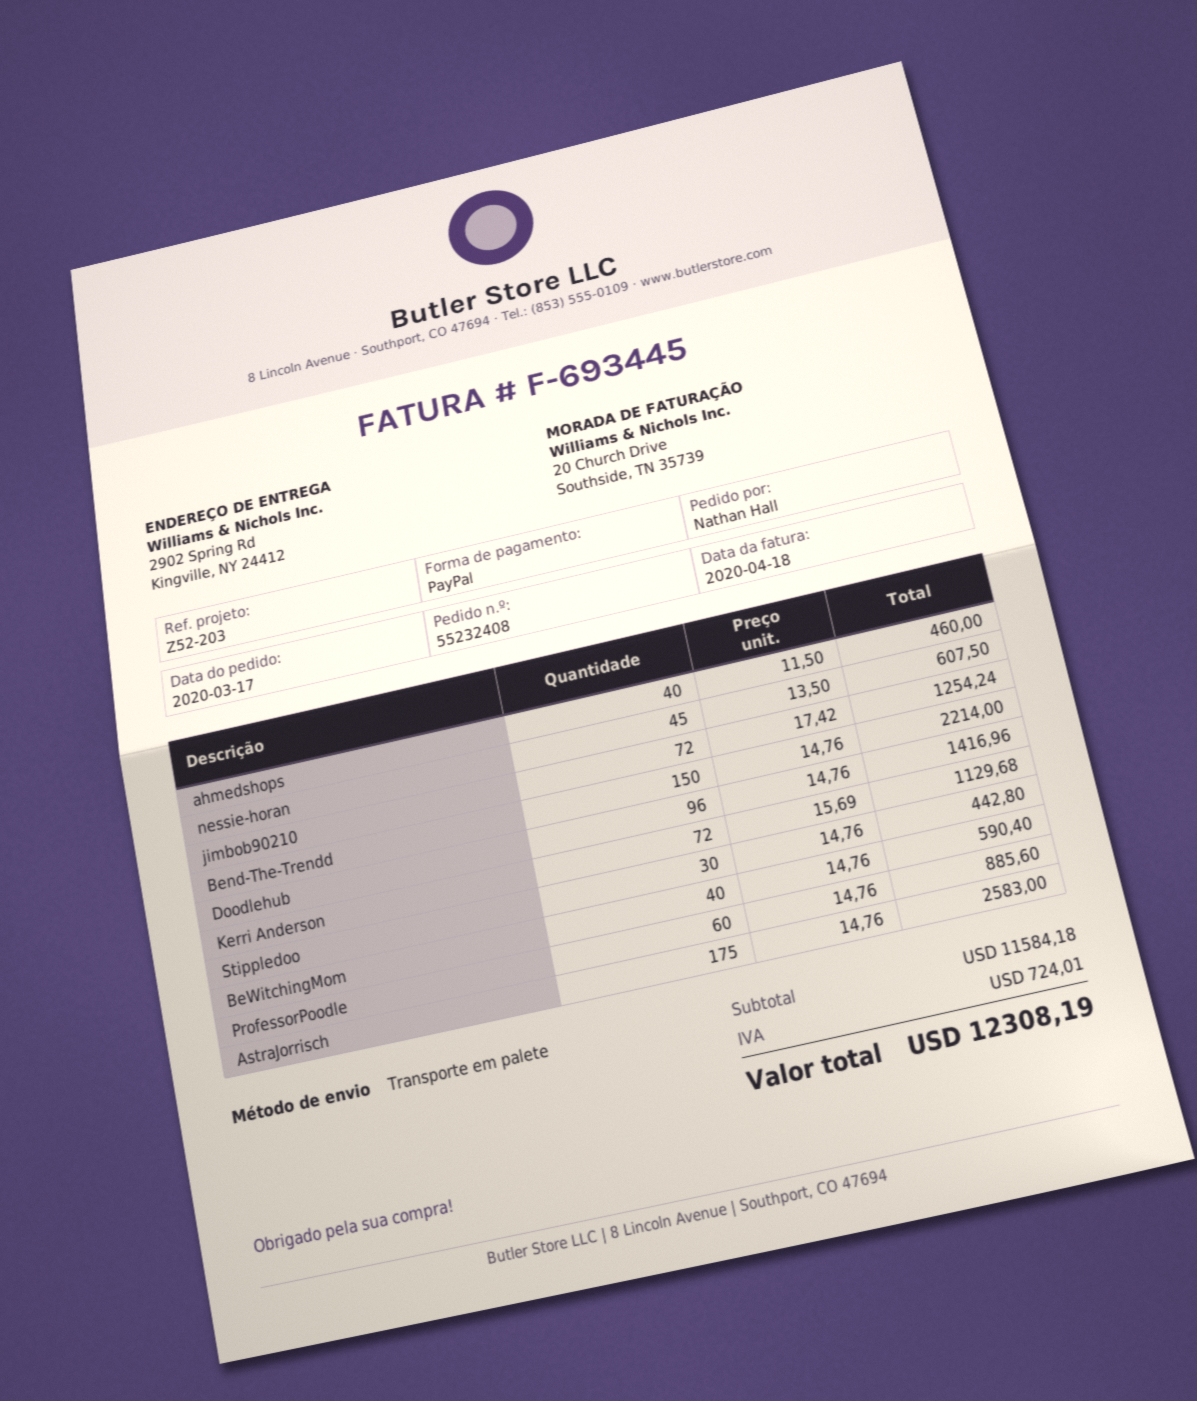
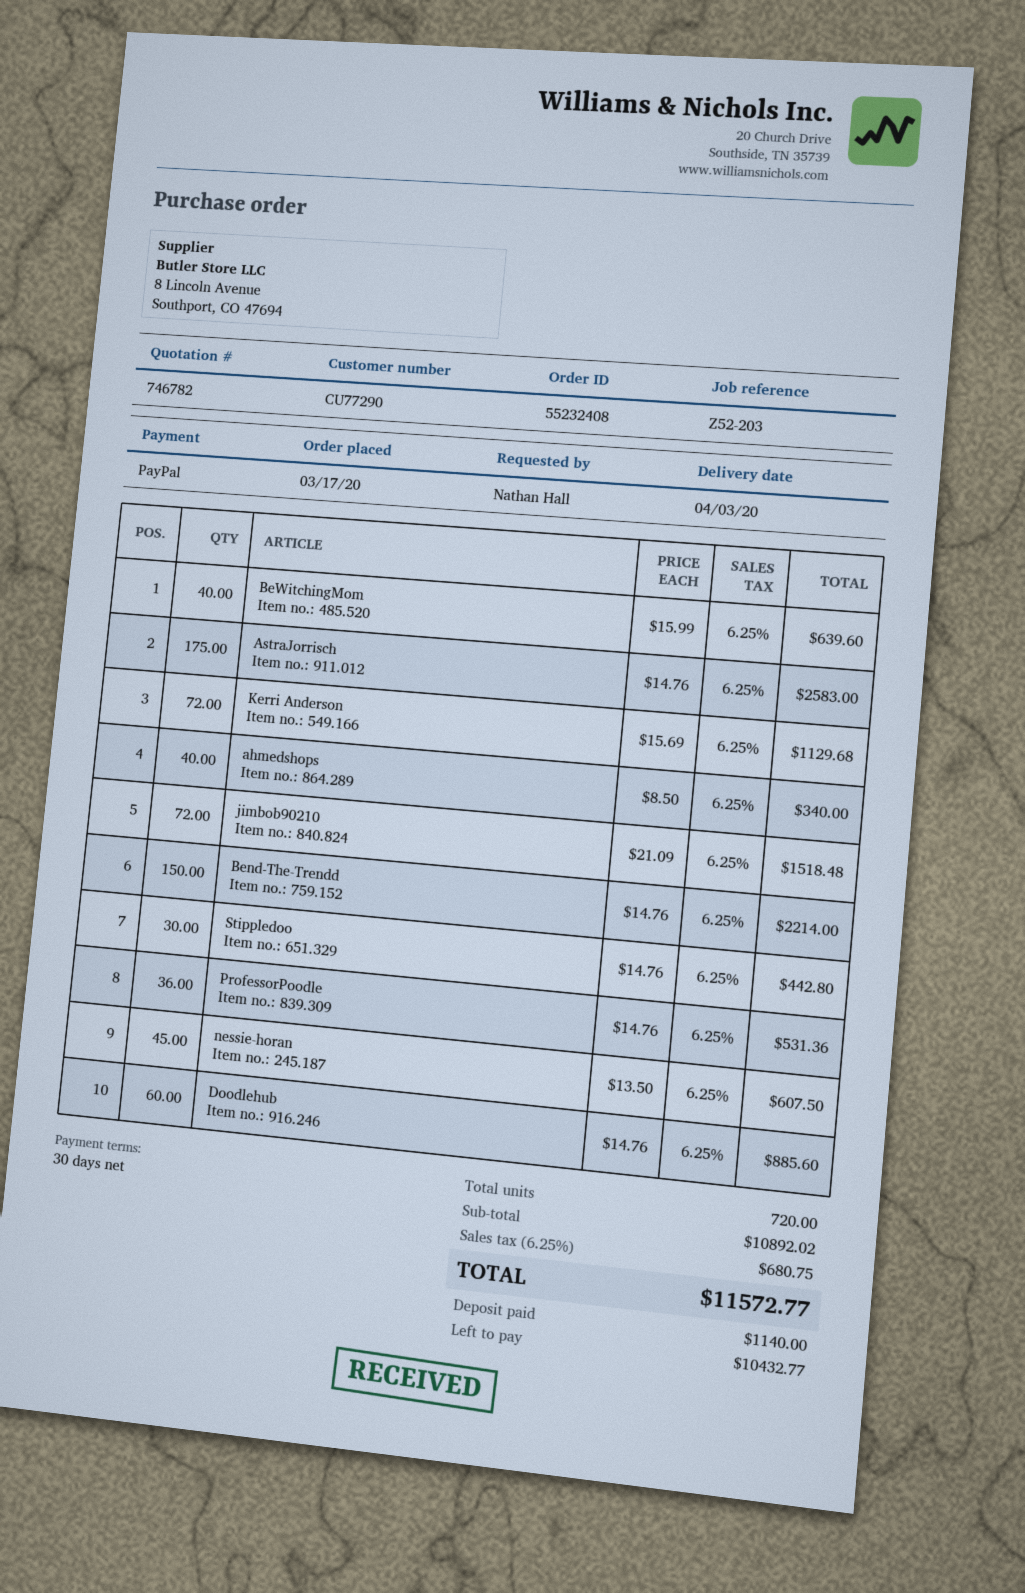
ahmedshops: 40 x 11.50 = 460.00 -> 40 x 8.50 = 340.00
jimbob90210: 72 x 17.42 = 1254.24 -> 72 x 21.09 = 1518.48
Doodlehub: 96 x 14.76 = 1416.96 -> 60 x 14.76 = 885.60
BeWitchingMom: 40 x 14.76 = 590.40 -> 40 x 15.99 = 639.60
ProfessorPoodle: 60 x 14.76 = 885.60 -> 36 x 14.76 = 531.36
subtotal: 11584.18 -> 10892.02
tax: 724.01 -> 680.75
total: 12308.19 -> 11572.77

